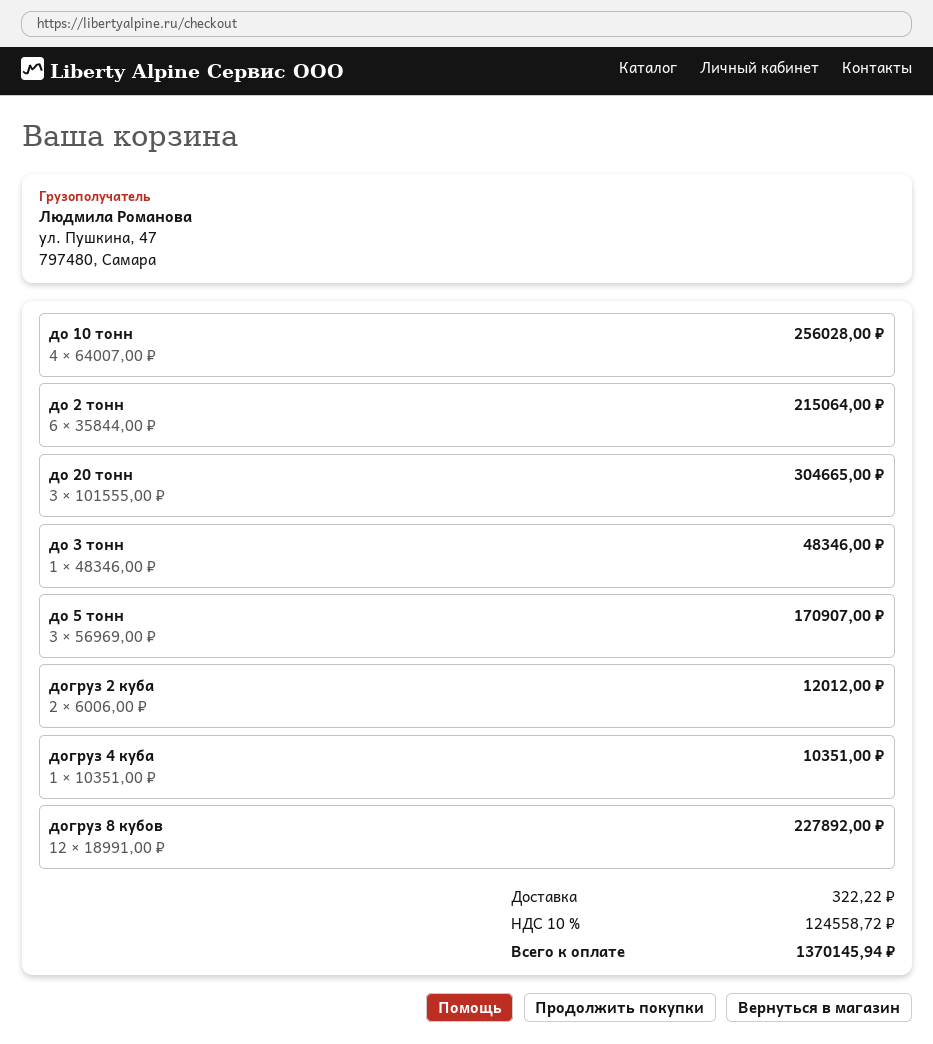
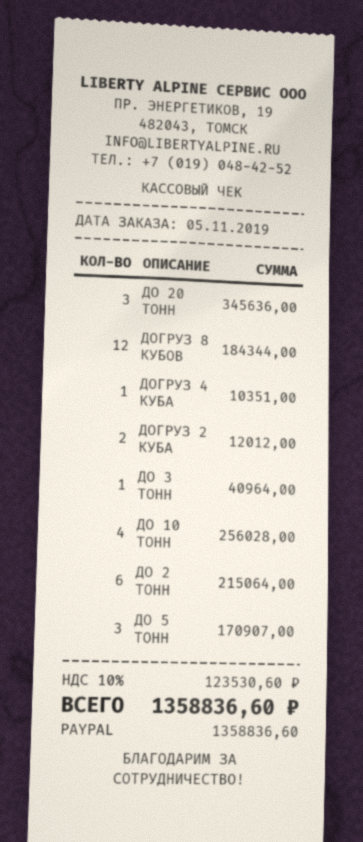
до 20 тонн: 3 for 304665.00 -> 3 for 345636.00
до 3 тонн: 1 for 48346.00 -> 1 for 40964.00
догруз 8 кубов: 12 for 227892.00 -> 12 for 184344.00
shipping: 322.22 -> none
tax: 10% = 124558.72 -> 10% = 123530.60
total: 1370145.94 -> 1358836.60

